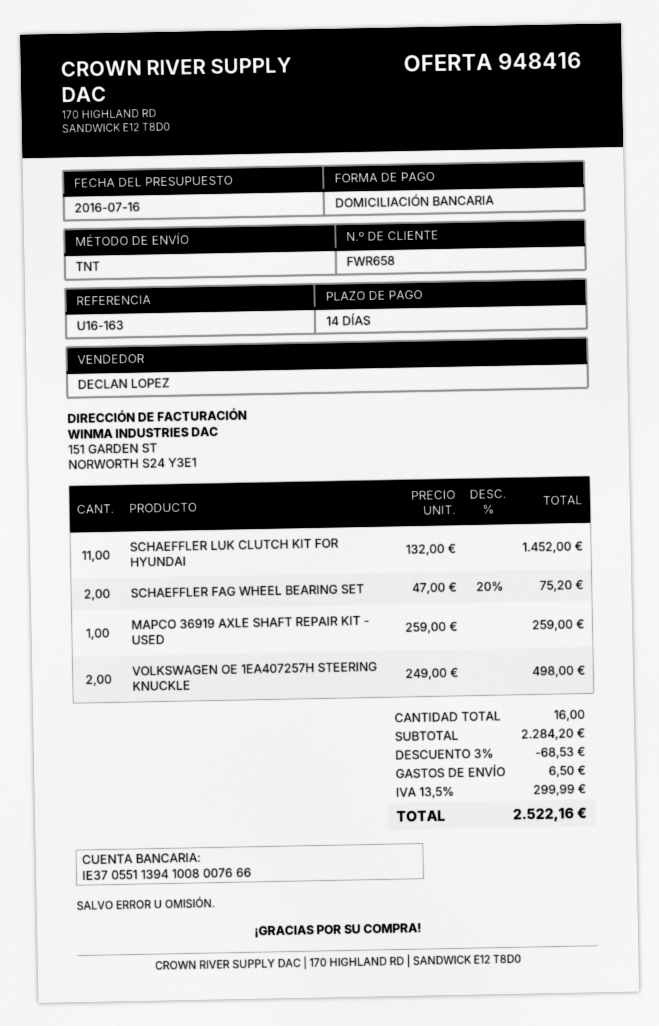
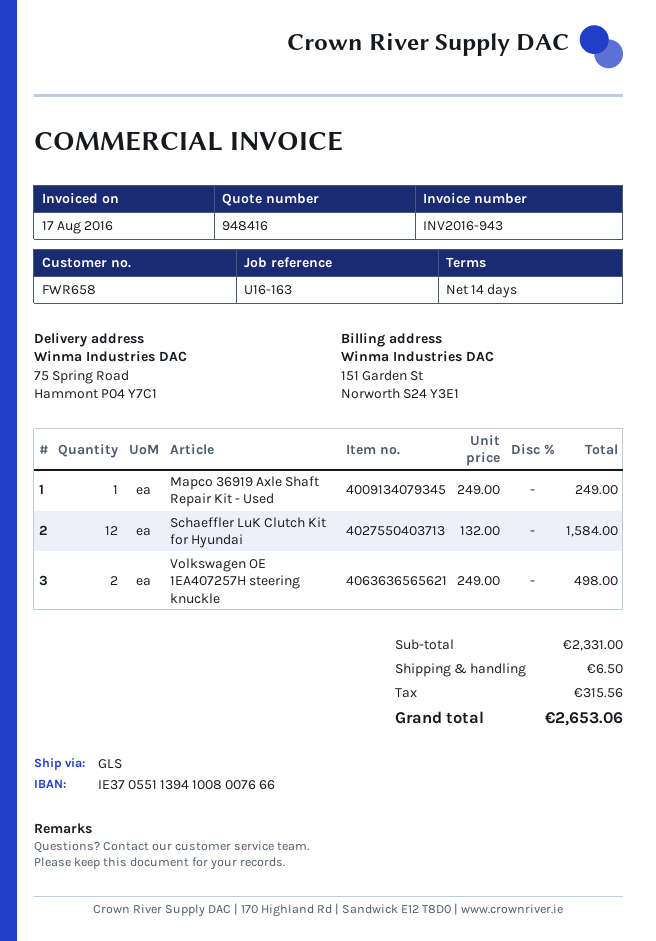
shipping method: TNT -> GLS
SCHAEFFLER LUK CLUTCH KIT FOR HYUNDAI: 11 x 132.00 = 1452.00 -> 12 x 132.00 = 1584.00
SCHAEFFLER FAG WHEEL BEARING SET: 2 x 47.00 - 20% = 75.20 -> none
MAPCO 36919 AXLE SHAFT REPAIR KIT - USED: 1 x 259.00 = 259.00 -> 1 x 249.00 = 249.00
subtotal: 2284.20 -> 2331.00
discount: 3% = 68.53 -> none
tax: 299.99 -> 315.56
total: 2522.16 -> 2653.06

